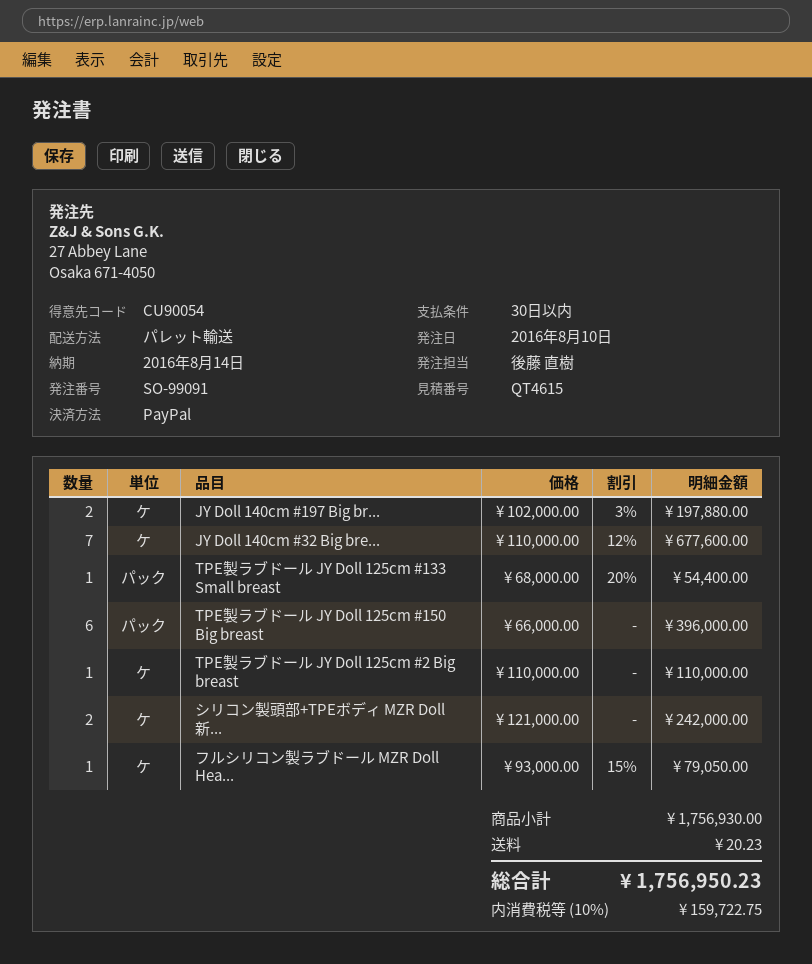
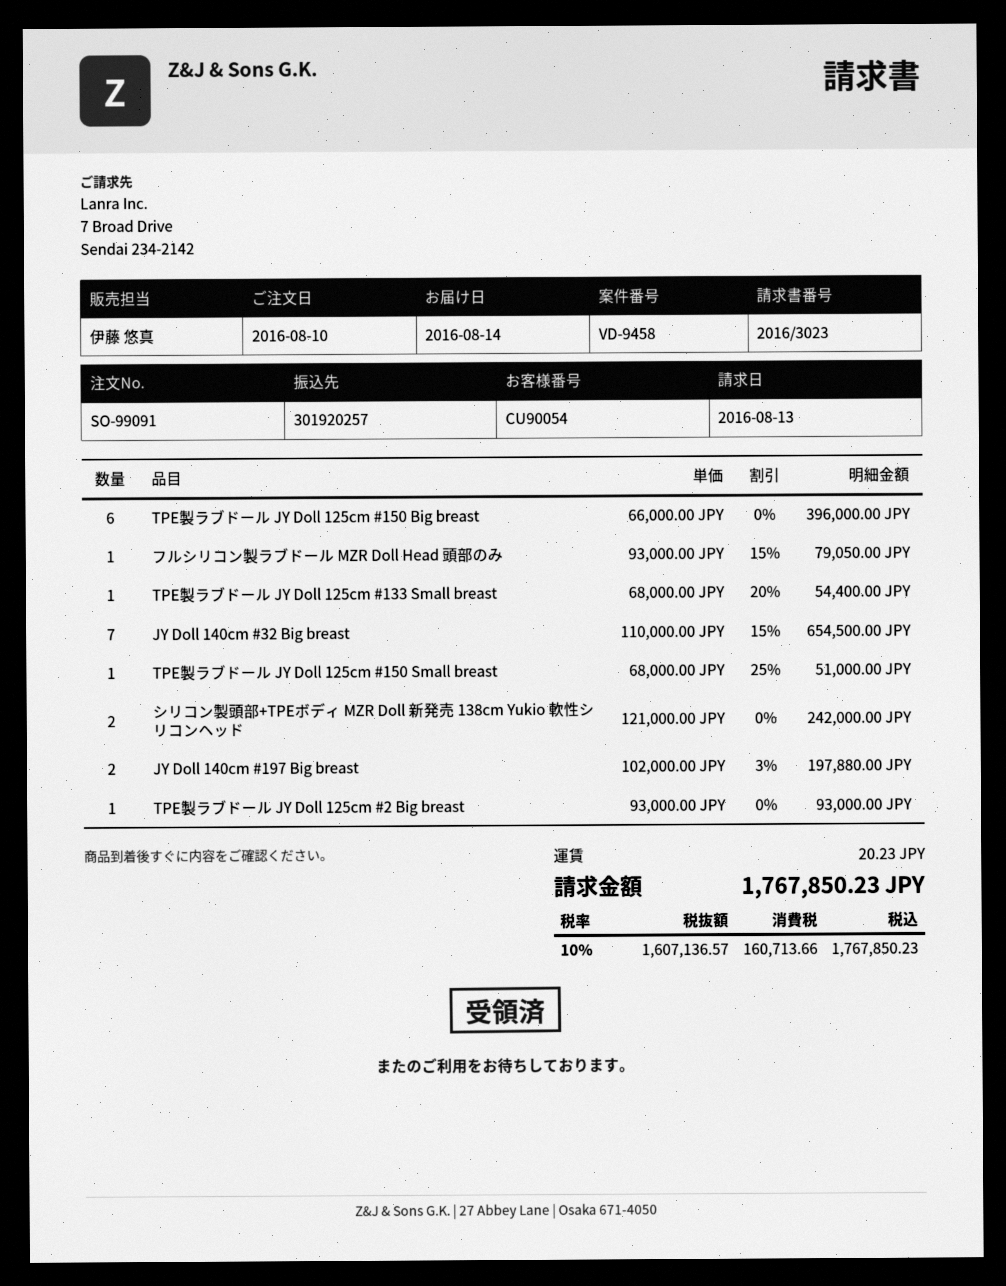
JY Doll 140cm #32 Big bre...: 7 x 110000.00 - 12% = 677600.00 -> 7 x 110000.00 - 15% = 654500.00
TPE製ラブドール JY Doll 125cm #2 Big breast: 1 x 110000.00 = 110000.00 -> 1 x 93000.00 = 93000.00
TPE製ラブドール JY Doll 125cm #150 Small breast: none -> 1 x 68000.00 - 25% = 51000.00
tax: 10% = 159722.75 -> 10% = 160713.66
total: 1756950.23 -> 1767850.23

